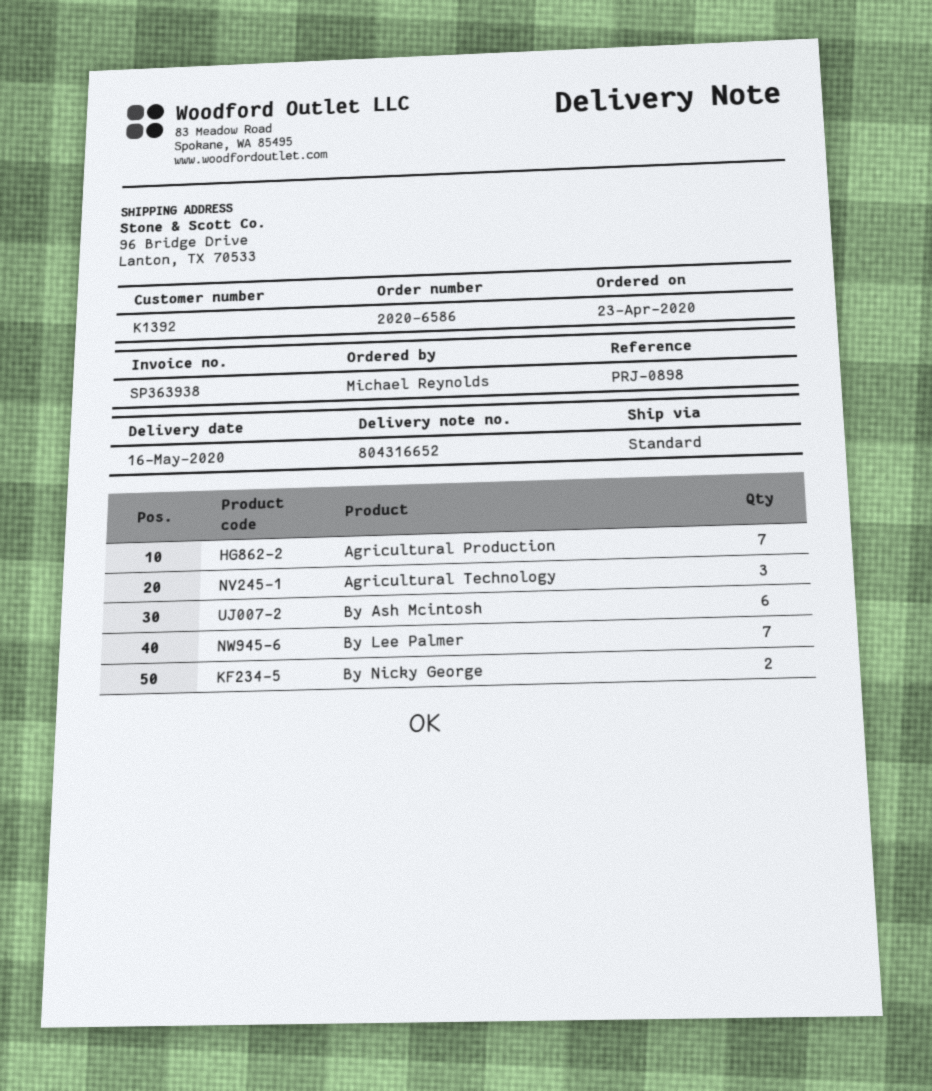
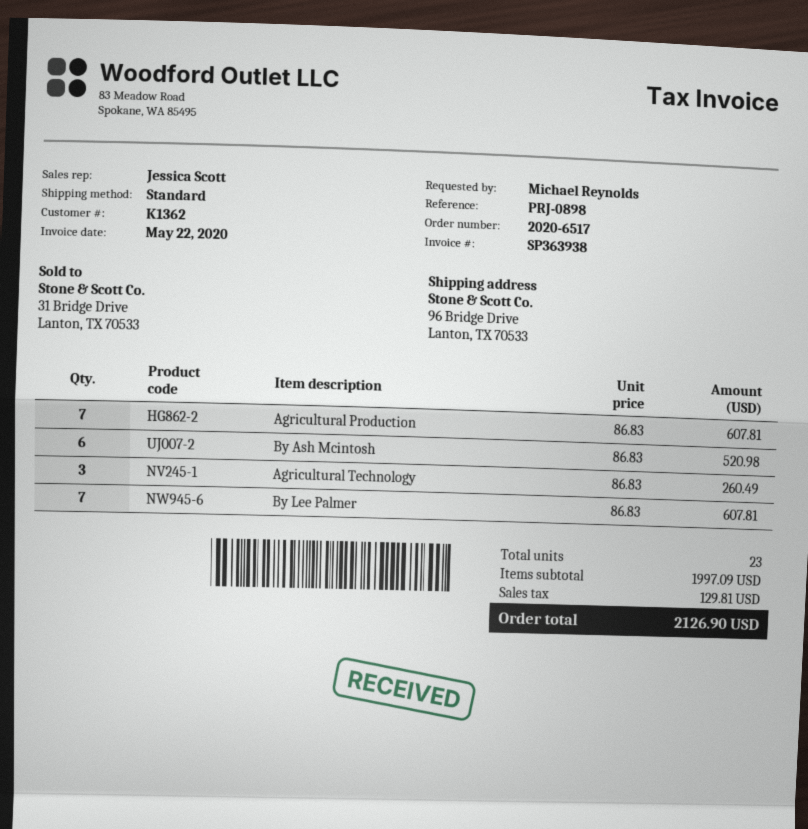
order number: 2020-6586 -> 2020-6517
customer number: K1392 -> K1362
By Nicky George: 2 -> none

